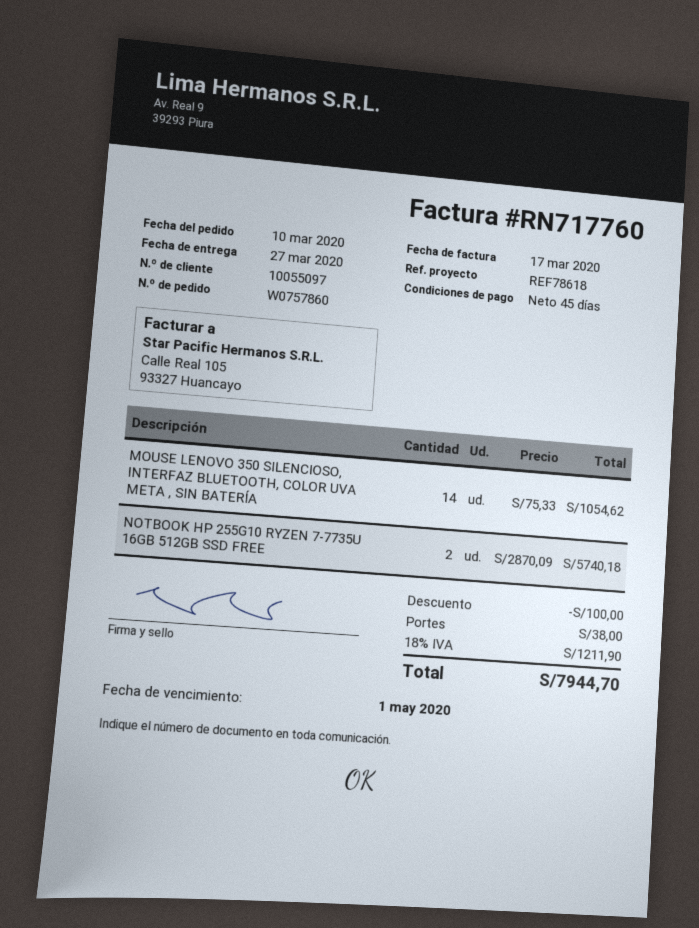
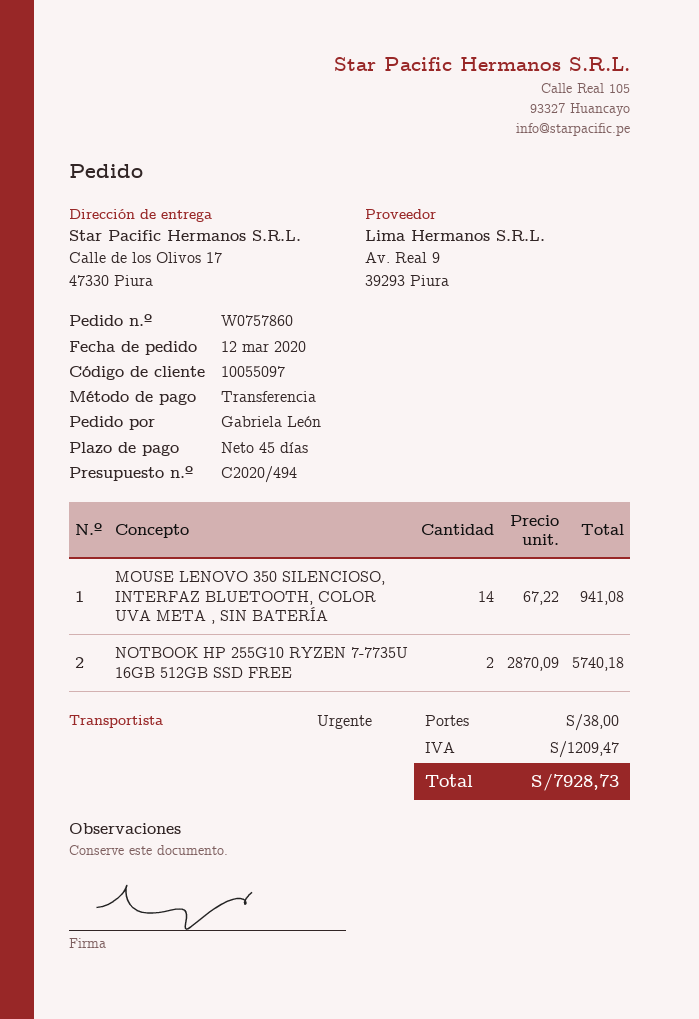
order date: 2020-03-10 -> 2020-03-12
MOUSE LENOVO 350 SILENCIOSO, INTERFAZ BLUETOOTH, COLOR UVA META , SIN BATERÍA: 14 x 75.33 = 1054.62 -> 14 x 67.22 = 941.08
discount: 100.00 -> none
tax: 1211.90 -> 1209.47
total: 7944.70 -> 7928.73

